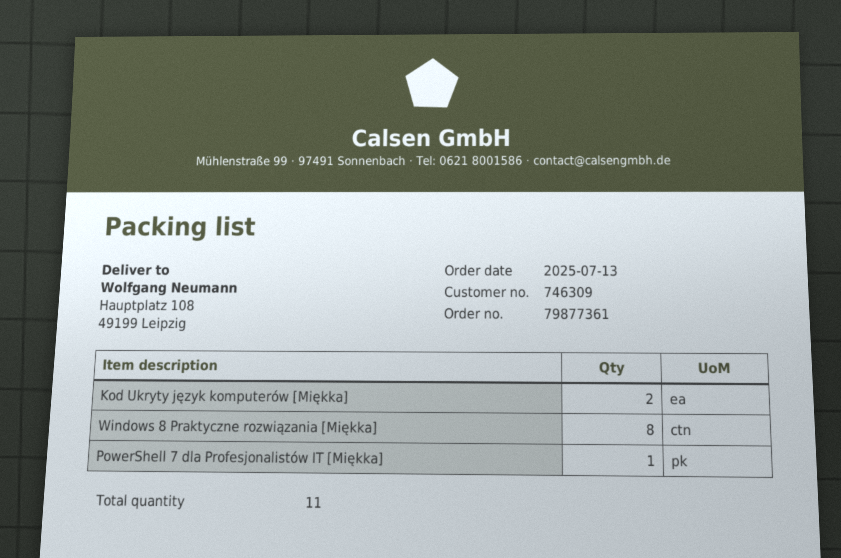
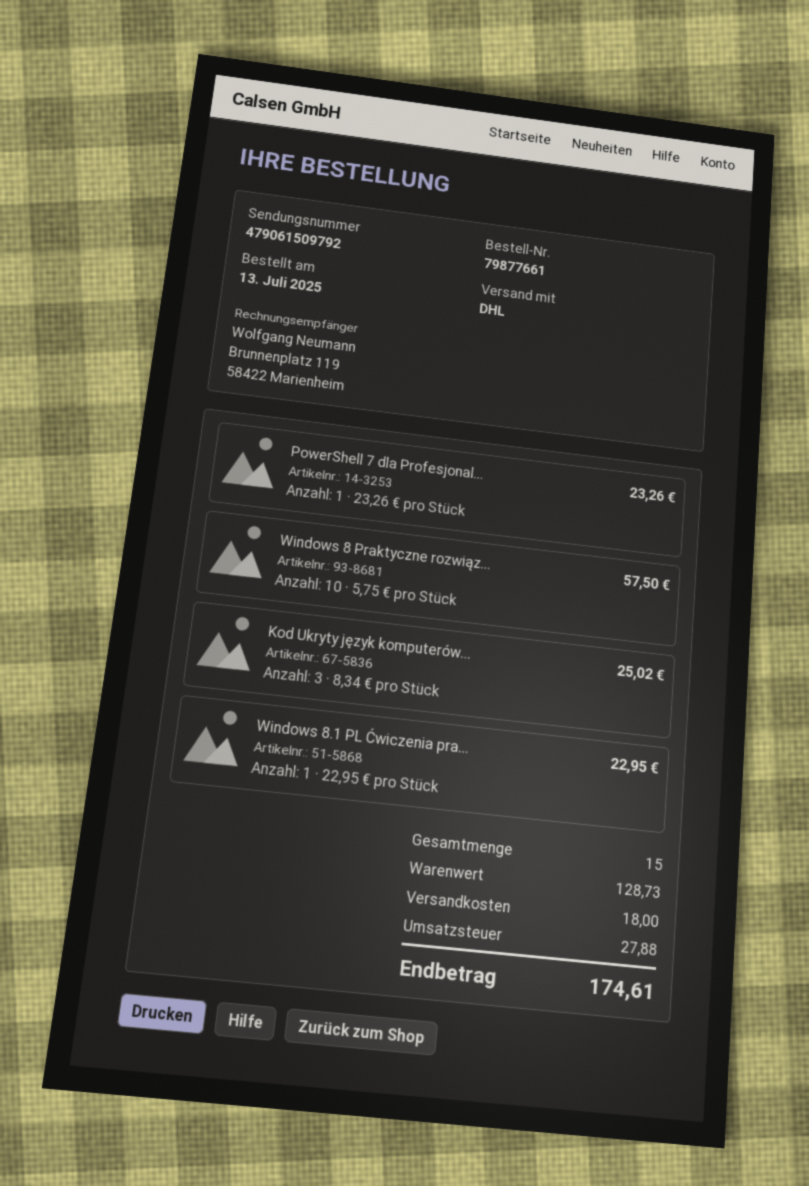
order number: 79877361 -> 79877661
Kod Ukryty język komputerów [Miękka]: 2 -> 3
Windows 8 Praktyczne rozwiązania [Miękka]: 8 -> 10
Windows 8.1 PL Ćwiczenia pra...: none -> 1
total quantity: 11 -> 15

